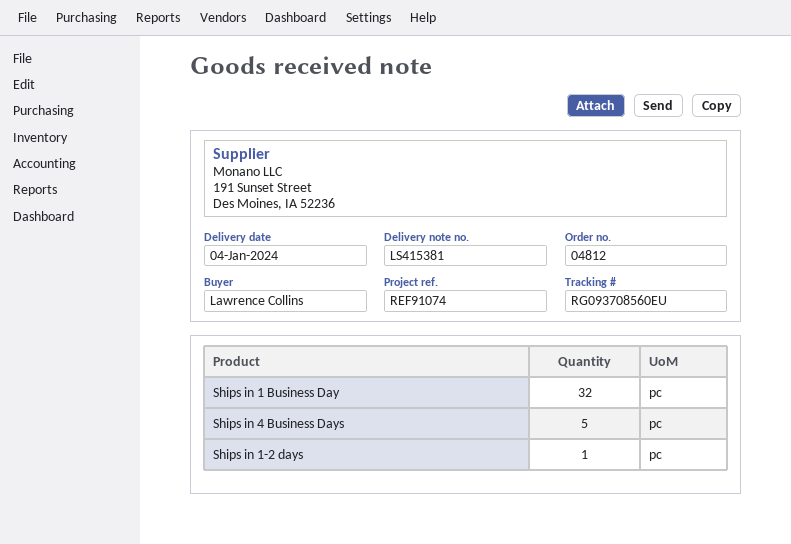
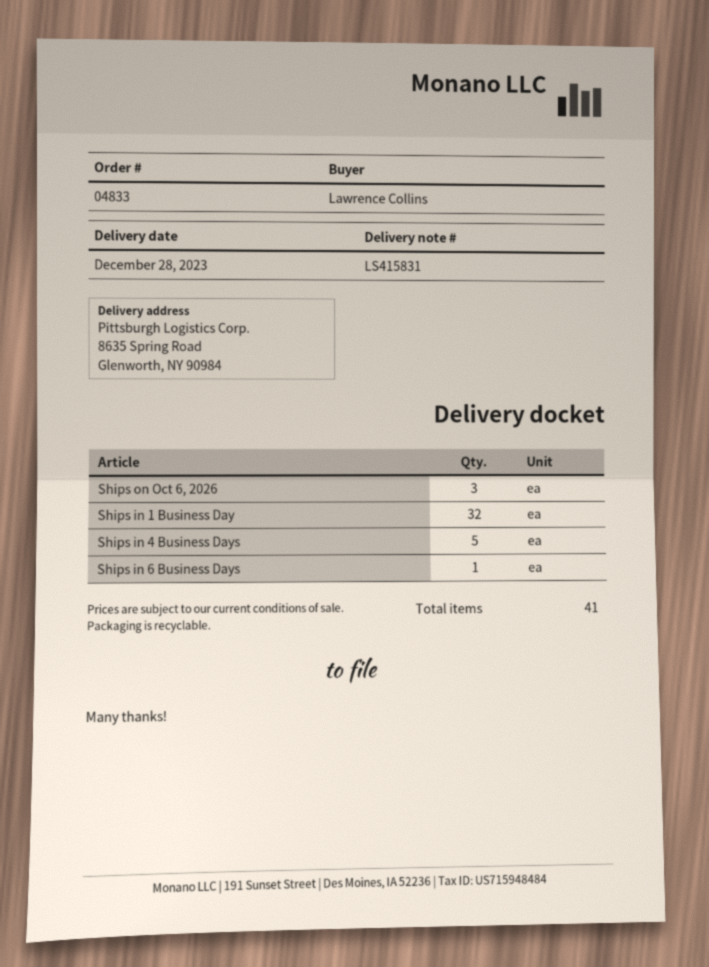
order number: 04812 -> 04833
delivery note number: LS415381 -> LS415831
delivery date: 2024-01-04 -> 2023-12-28
Ships in 1-2 days: 1 -> none
Ships on Oct 6, 2026: none -> 3
Ships in 6 Business Days: none -> 1

